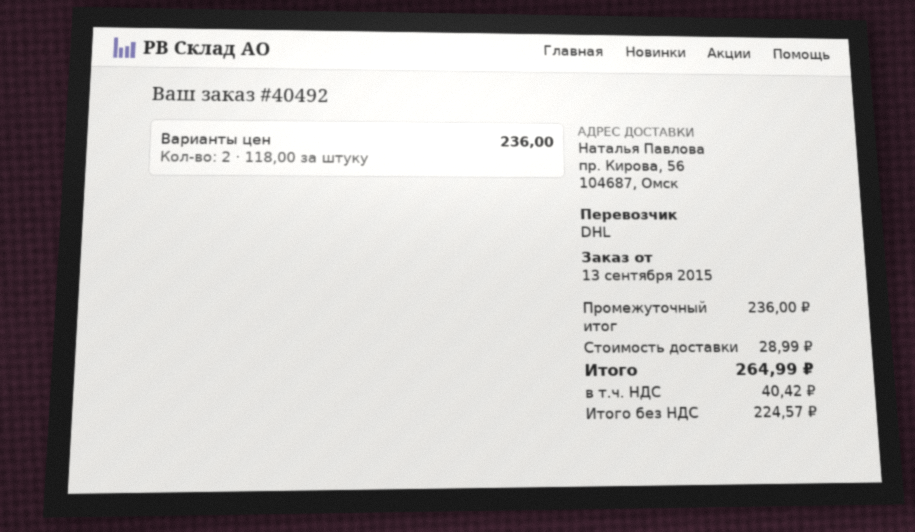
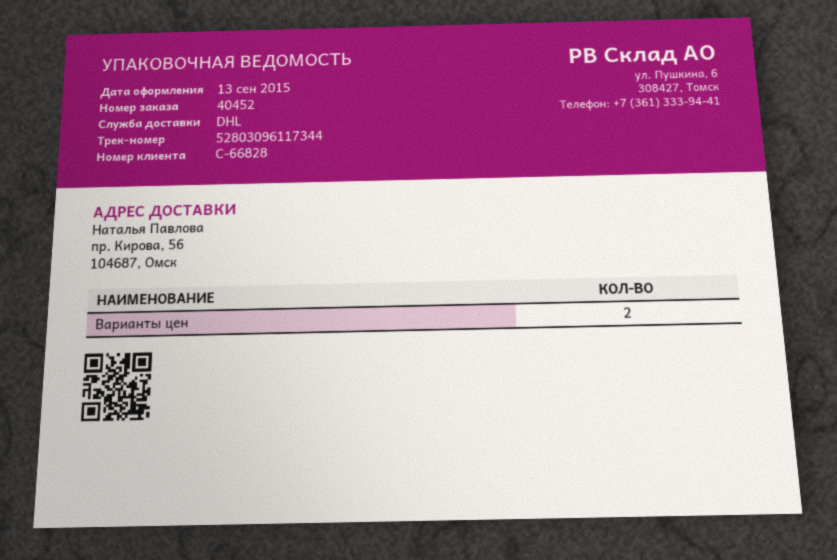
order number: 40492 -> 40452

